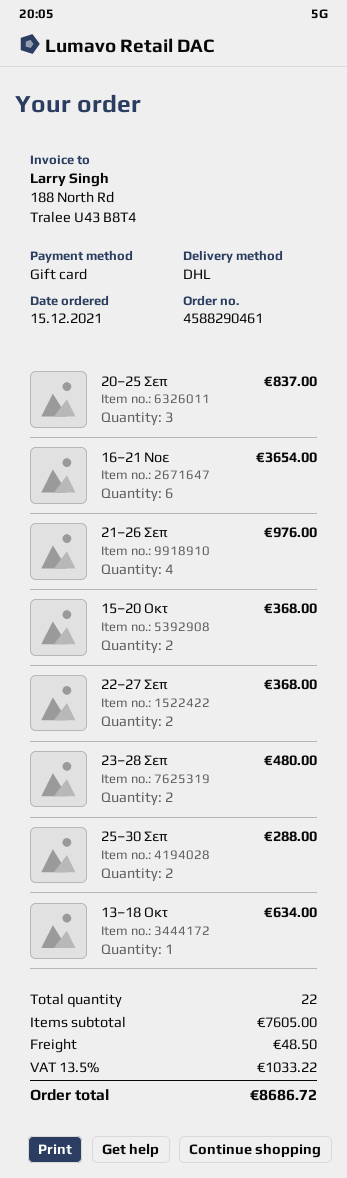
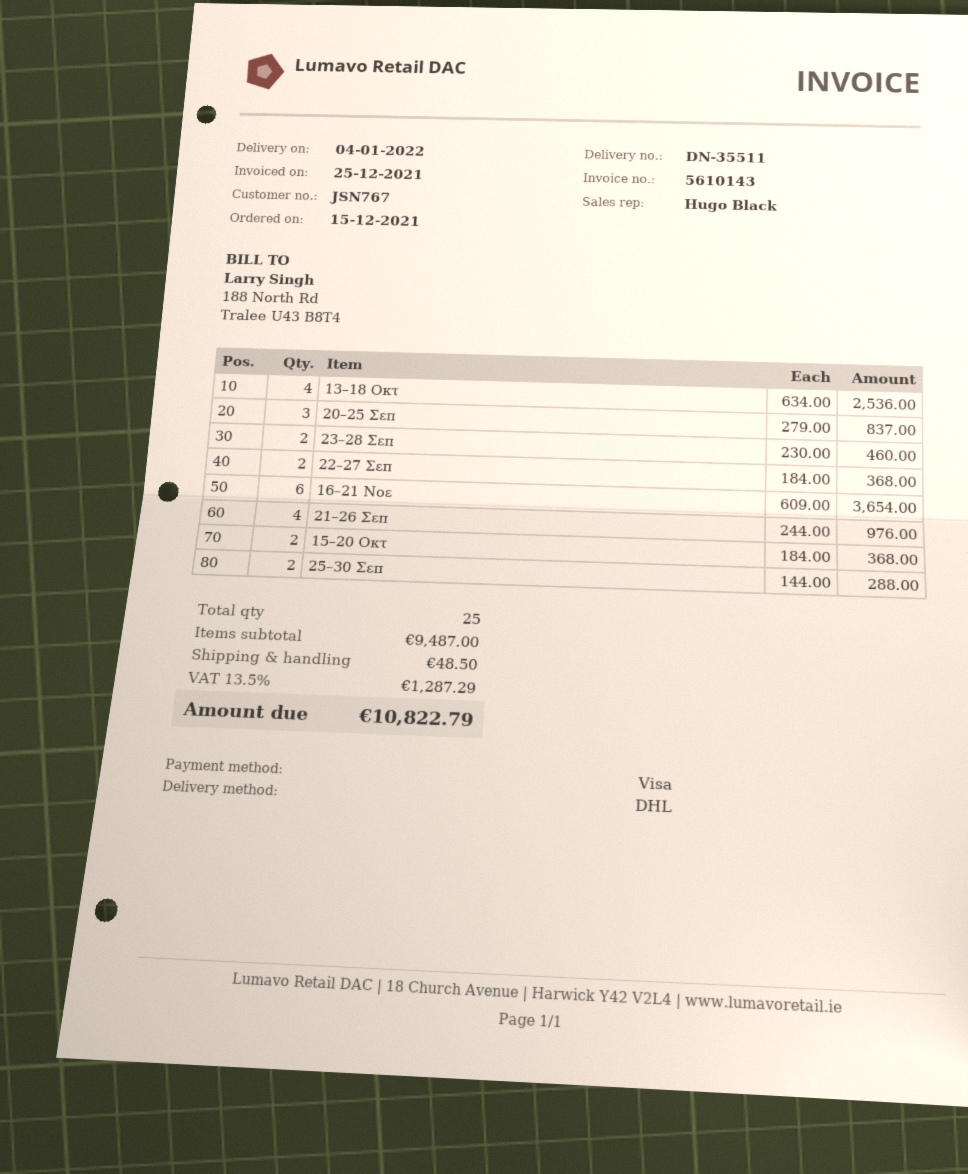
payment method: gift card -> Visa
23–28 Σεπ: 2 for 480.00 -> 2 for 460.00
13–18 Οκτ: 1 for 634.00 -> 4 for 2536.00
total quantity: 22 -> 25
subtotal: 7605.00 -> 9487.00
tax: 13.5% = 1033.22 -> 13.5% = 1287.29
total: 8686.72 -> 10822.79

